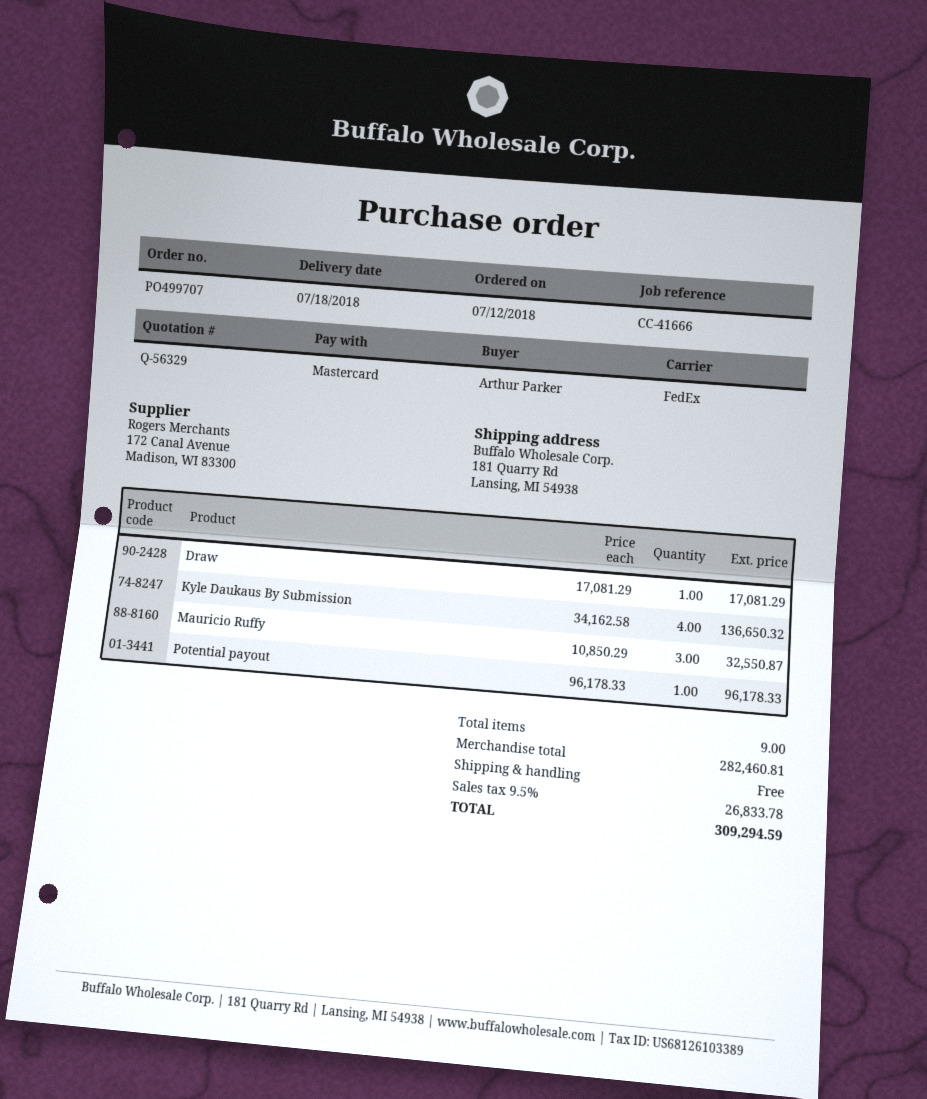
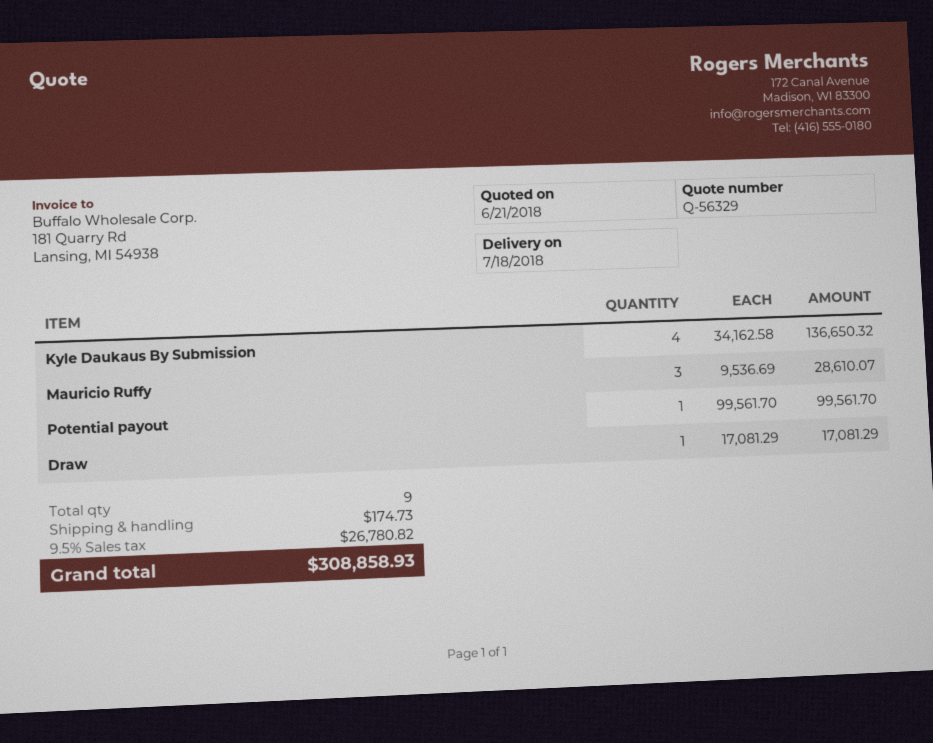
Mauricio Ruffy: 3 x 10850.29 = 32550.87 -> 3 x 9536.69 = 28610.07
Potential payout: 1 x 96178.33 = 96178.33 -> 1 x 99561.70 = 99561.70
shipping: 0.00 -> 174.73
tax: 9.5% = 26833.78 -> 9.5% = 26780.82
total: 309294.59 -> 308858.93

